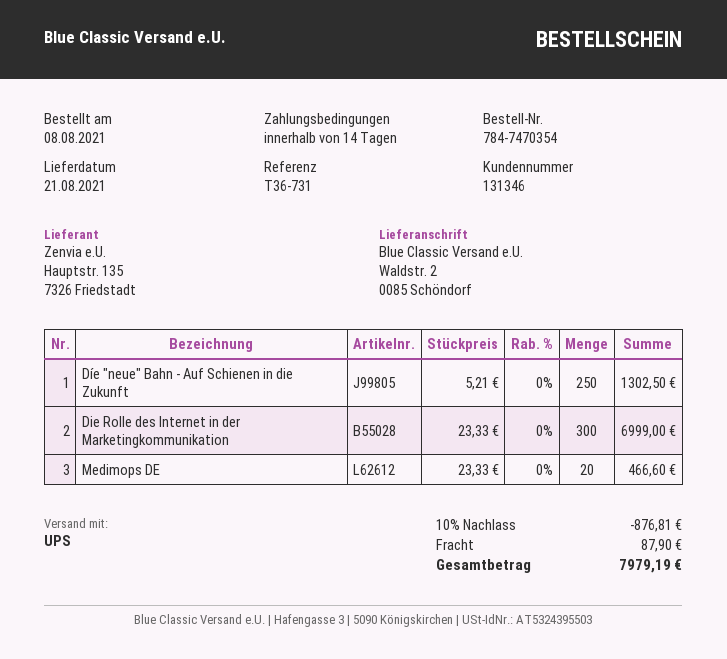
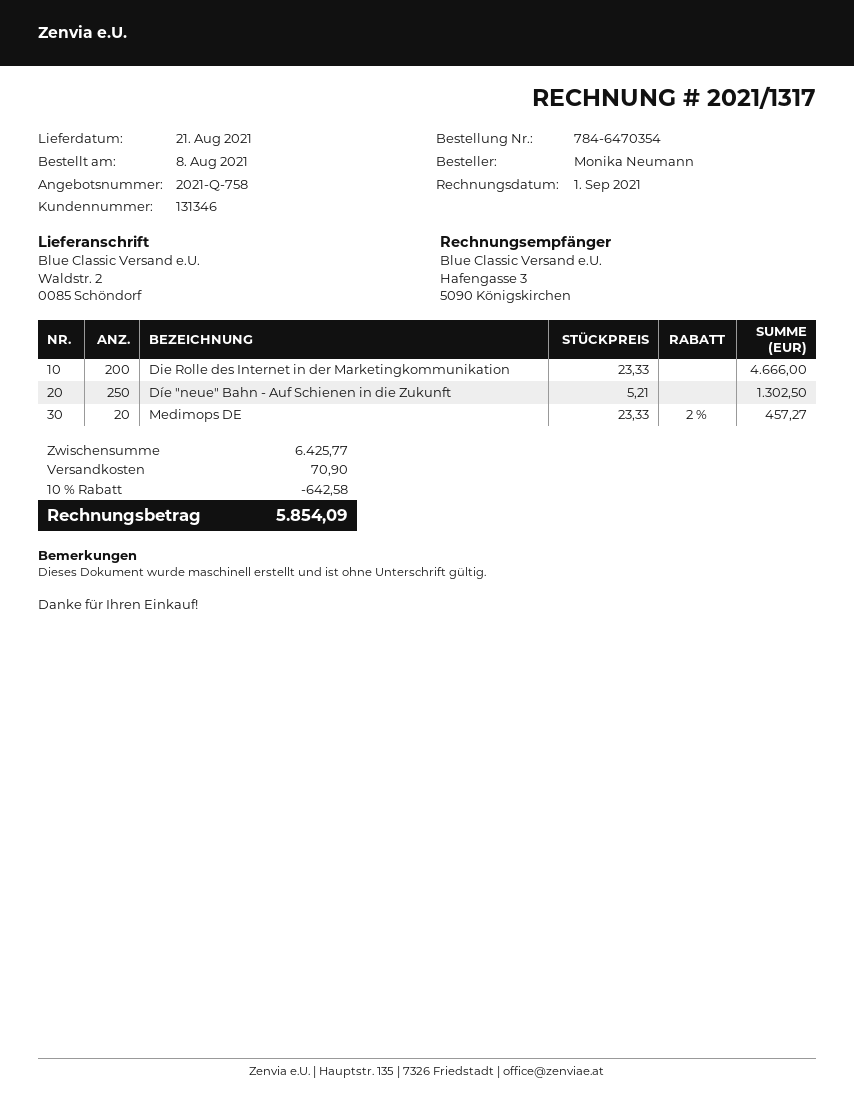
order number: 784-7470354 -> 784-6470354
Die Rolle des Internet in der Marketingkommunikation: 300 x 23.33 = 6999.00 -> 200 x 23.33 = 4666.00
Medimops DE: 20 x 23.33 = 466.60 -> 20 x 23.33 - 2% = 457.27
discount: 10% = 876.81 -> 10% = 642.58
shipping: 87.90 -> 70.90
total: 7979.19 -> 5854.09

